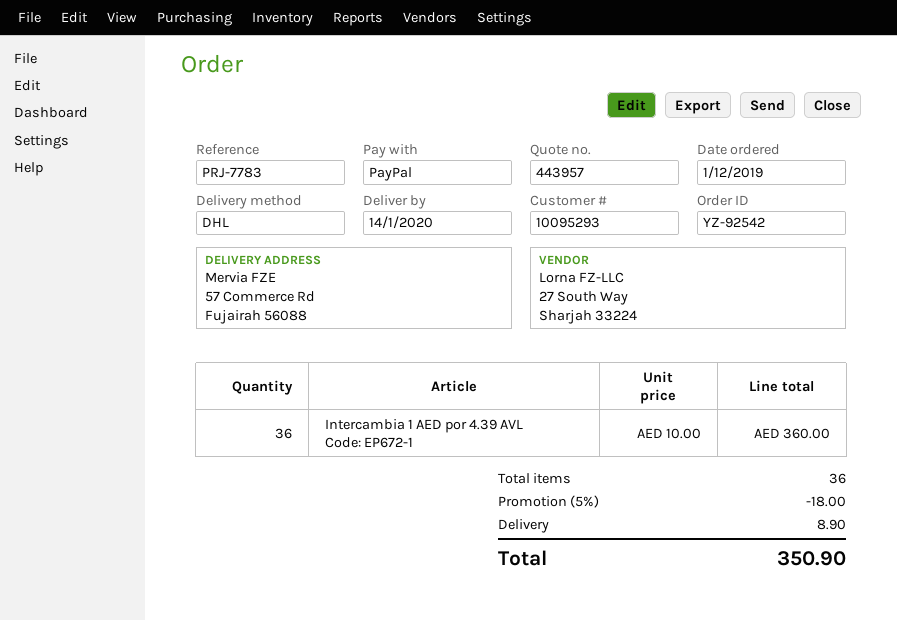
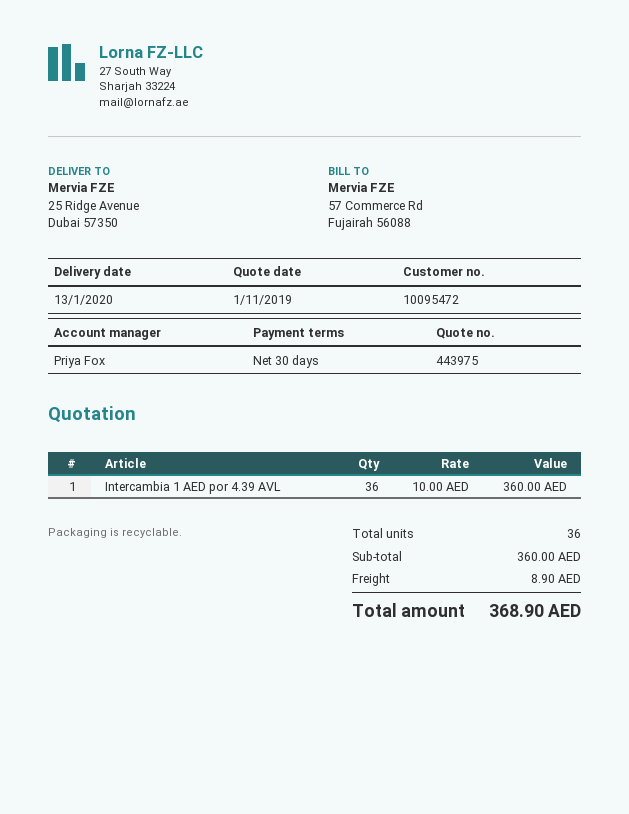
quote number: 443957 -> 443975
delivery date: 2020-01-14 -> 2020-01-13
customer number: 10095293 -> 10095472
ship to: 57 Commerce Rd, Fujairah 56088 -> 25 Ridge Avenue, Dubai 57350
discount: 5% = 18.00 -> none
total: 350.90 -> 368.90

